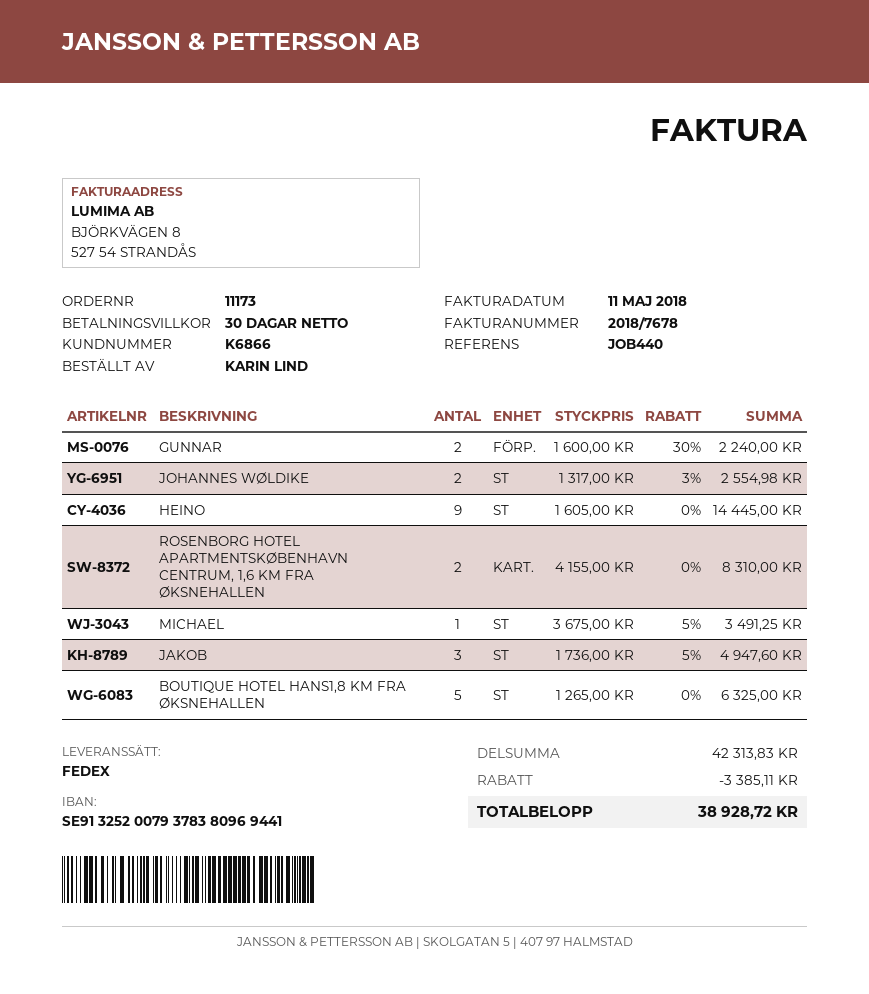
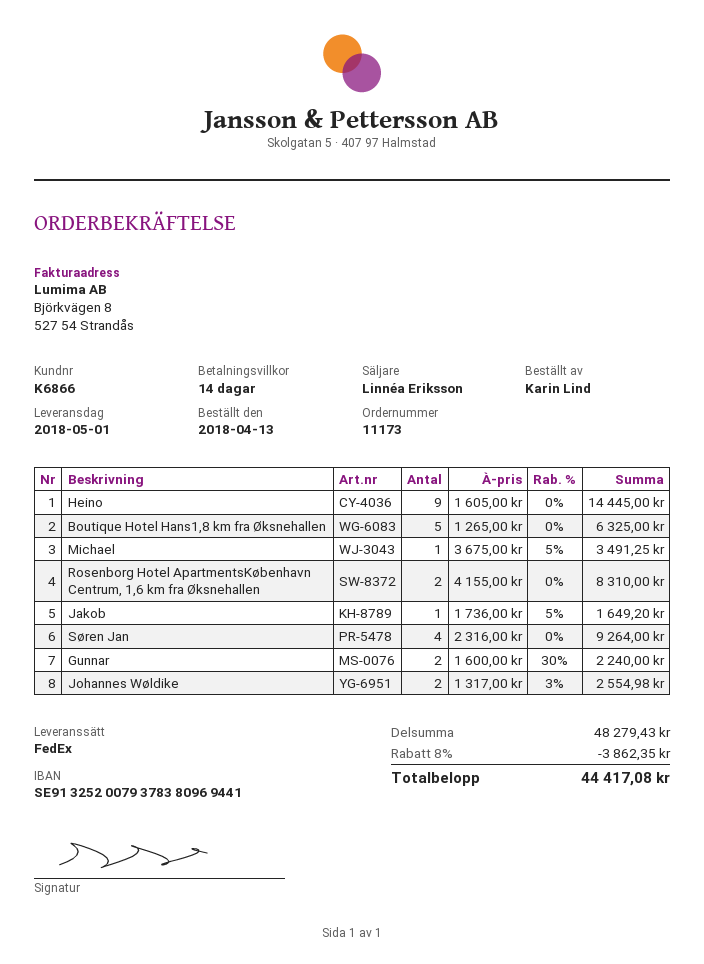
payment terms: 30 days -> 14 days
JAKOB: 3 x 1736.00 - 5% = 4947.60 -> 1 x 1736.00 - 5% = 1649.20
Søren Jan: none -> 4 x 2316.00 = 9264.00
subtotal: 42313.83 -> 48279.43
discount: 3385.11 -> 3862.35
total: 38928.72 -> 44417.08

